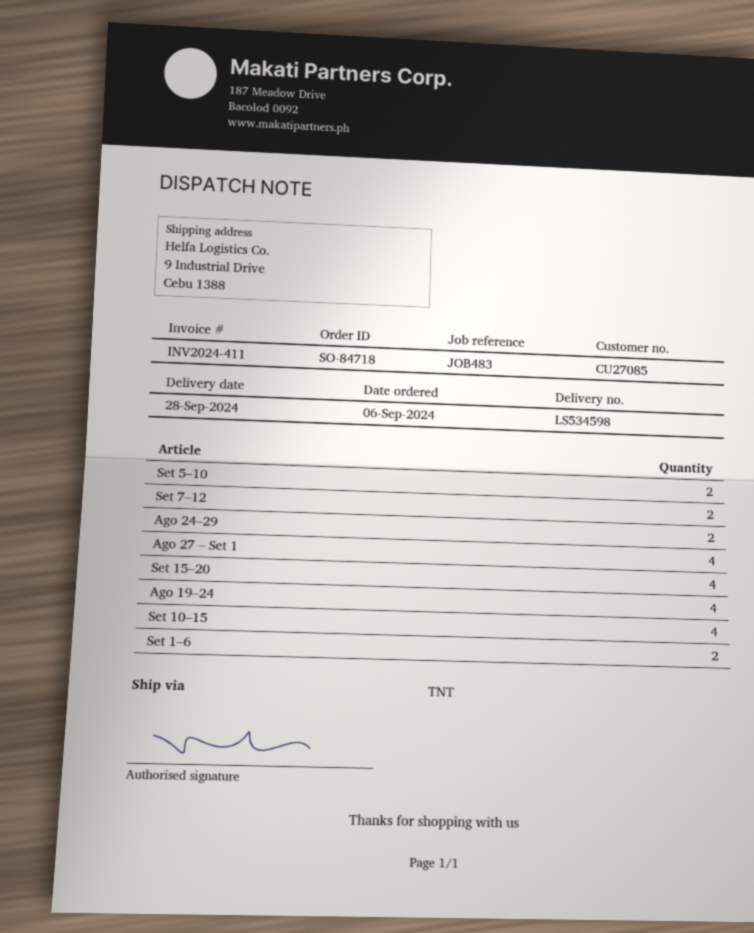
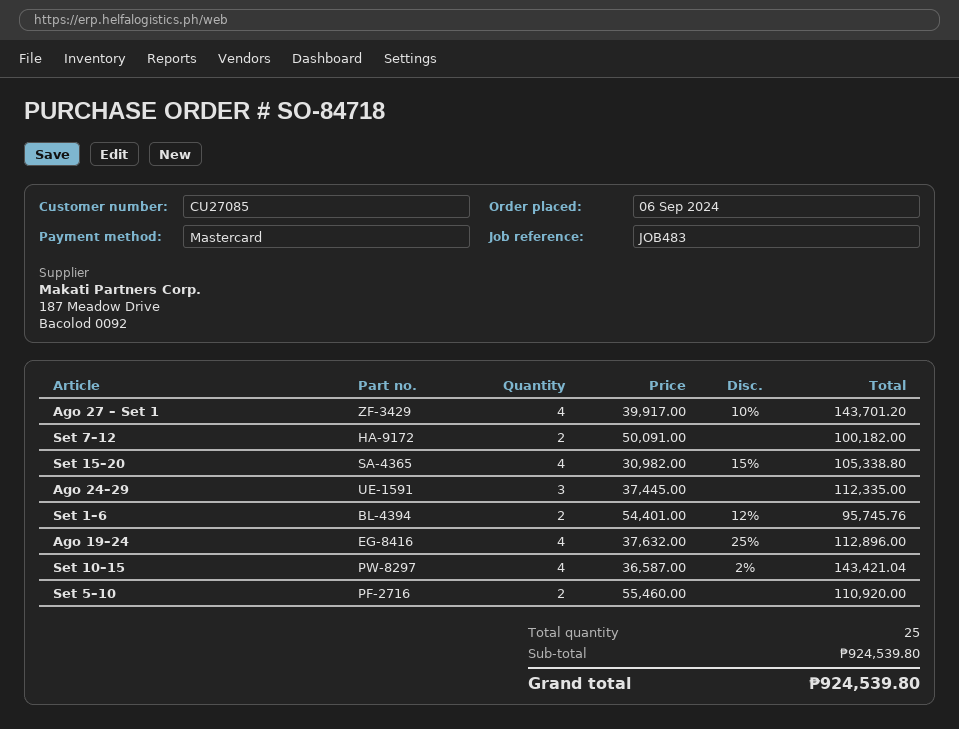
Ago 24–29: 2 -> 3

